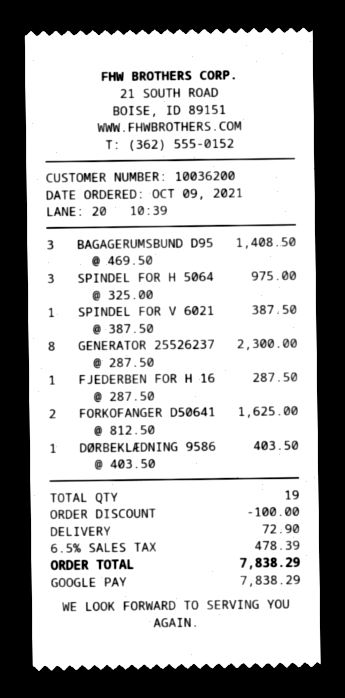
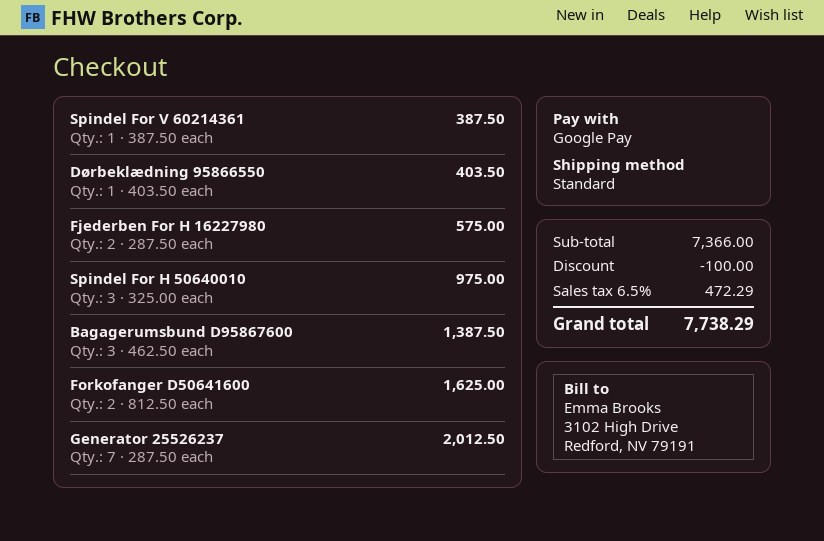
BAGAGERUMSBUND D95: 3 x 469.50 = 1408.50 -> 3 x 462.50 = 1387.50
GENERATOR 25526237: 8 x 287.50 = 2300.00 -> 7 x 287.50 = 2012.50
FJEDERBEN FOR H 16: 1 x 287.50 = 287.50 -> 2 x 287.50 = 575.00
shipping: 72.90 -> none
tax: 6.5% = 478.39 -> 6.5% = 472.29
total: 7838.29 -> 7738.29

